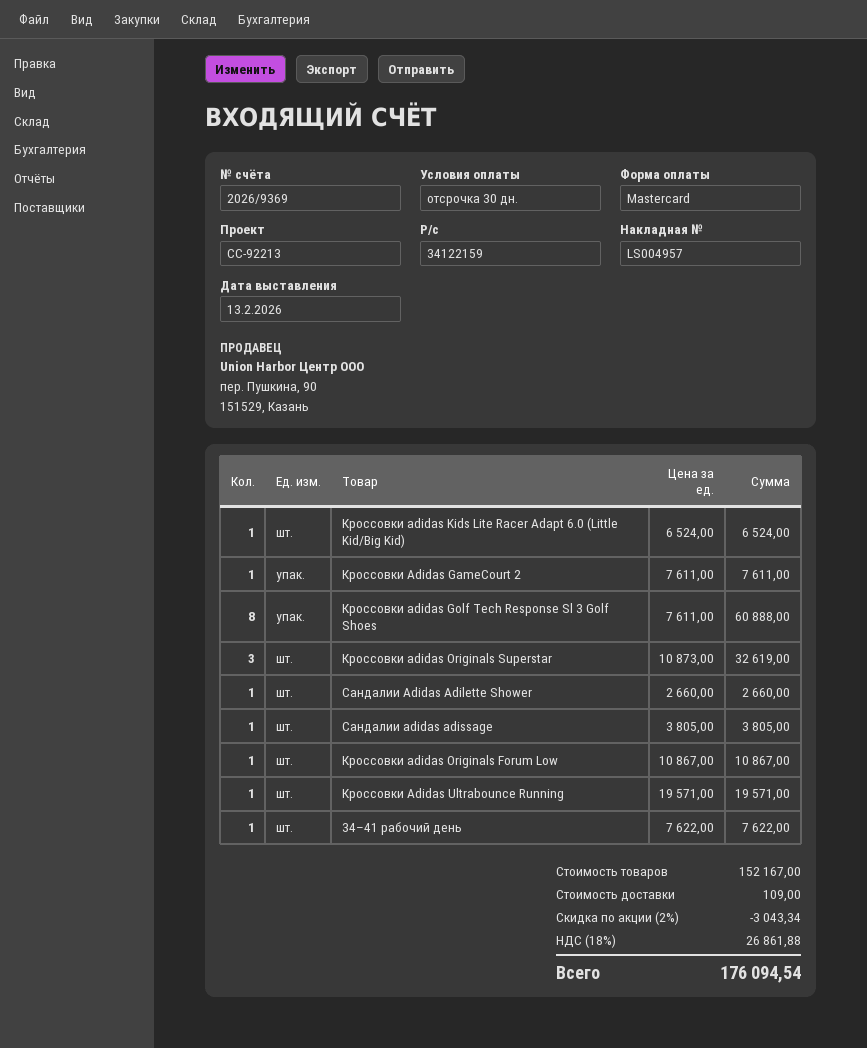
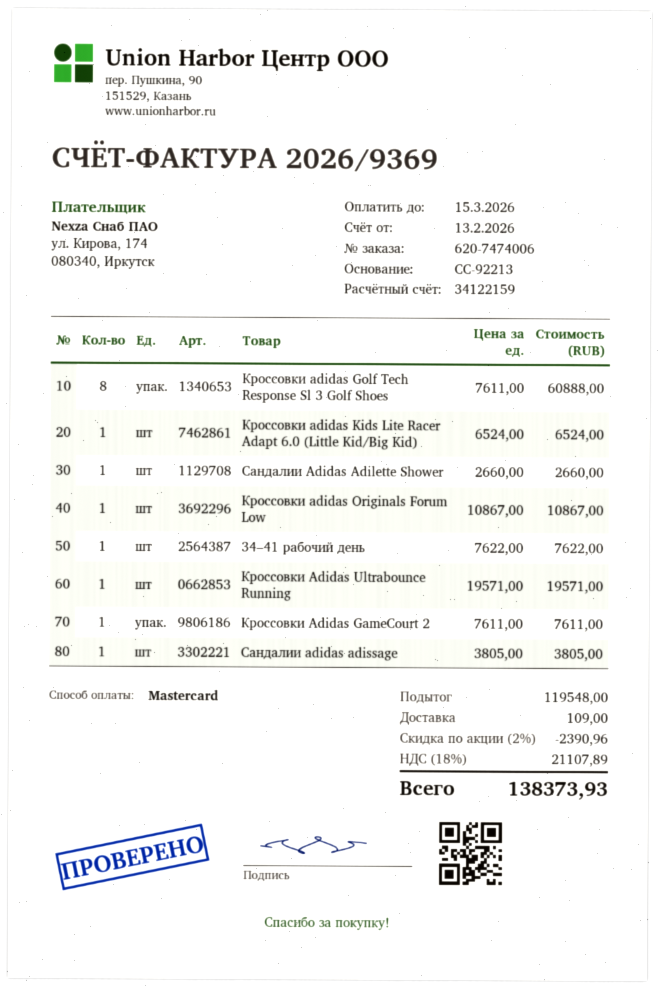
Кроссовки adidas Originals Superstar: 3 x 10873.00 = 32619.00 -> none
subtotal: 152167.00 -> 119548.00
discount: 2% = 3043.34 -> 2% = 2390.96
tax: 18% = 26861.88 -> 18% = 21107.89
total: 176094.54 -> 138373.93

